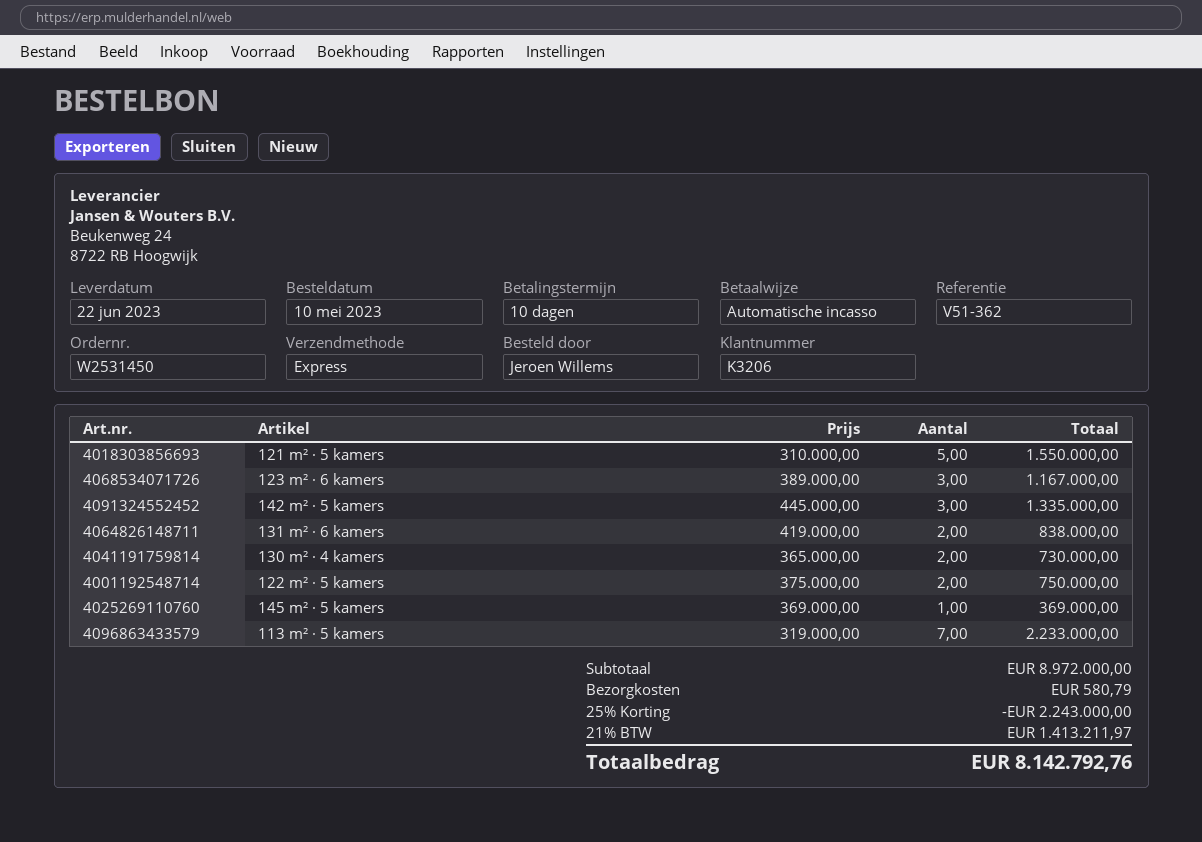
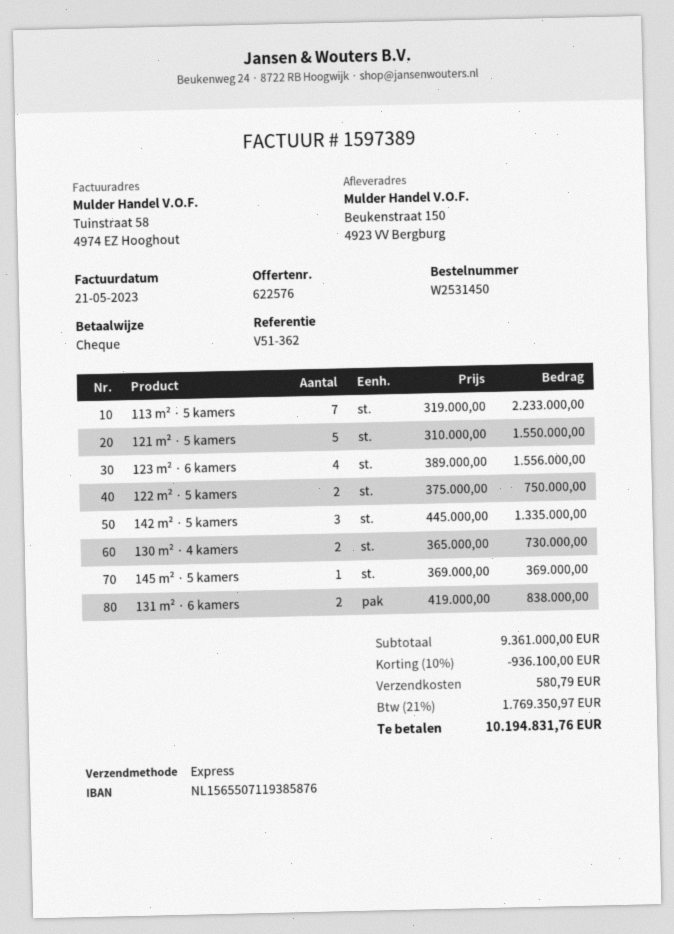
payment method: direct debit -> cheque
123 m² · 6 kamers: 3 x 389000.00 = 1167000.00 -> 4 x 389000.00 = 1556000.00
subtotal: 8972000.00 -> 9361000.00
discount: 25% = 2243000.00 -> 10% = 936100.00
tax: 21% = 1413211.97 -> 21% = 1769350.97
total: 8142792.76 -> 10194831.76

